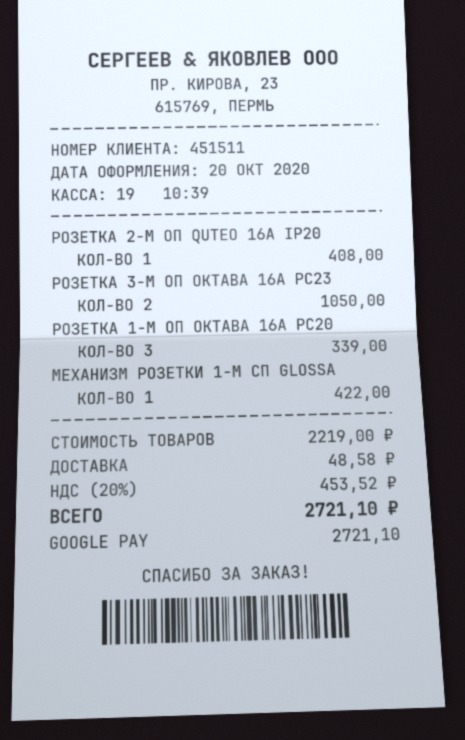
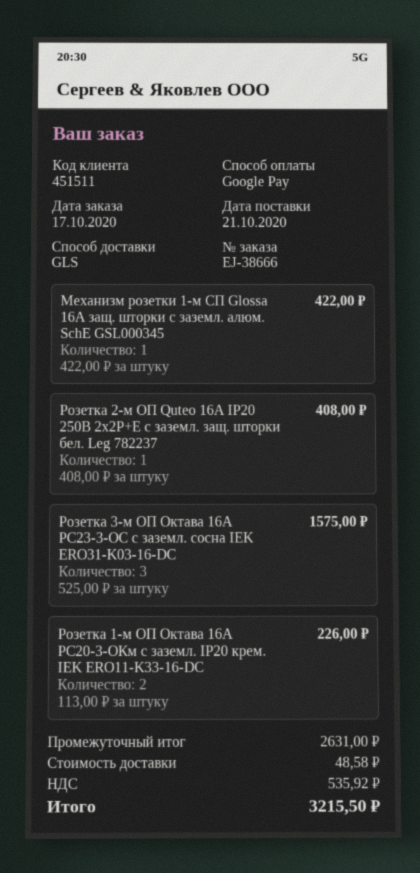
order date: 2020-10-20 -> 2020-10-17
РОЗЕТКА 3-М ОП ОКТАВА 16А РС23: 2 for 1050.00 -> 3 for 1575.00
РОЗЕТКА 1-М ОП ОКТАВА 16А РС20: 3 for 339.00 -> 2 for 226.00
subtotal: 2219.00 -> 2631.00
tax: 453.52 -> 535.92
total: 2721.10 -> 3215.50

